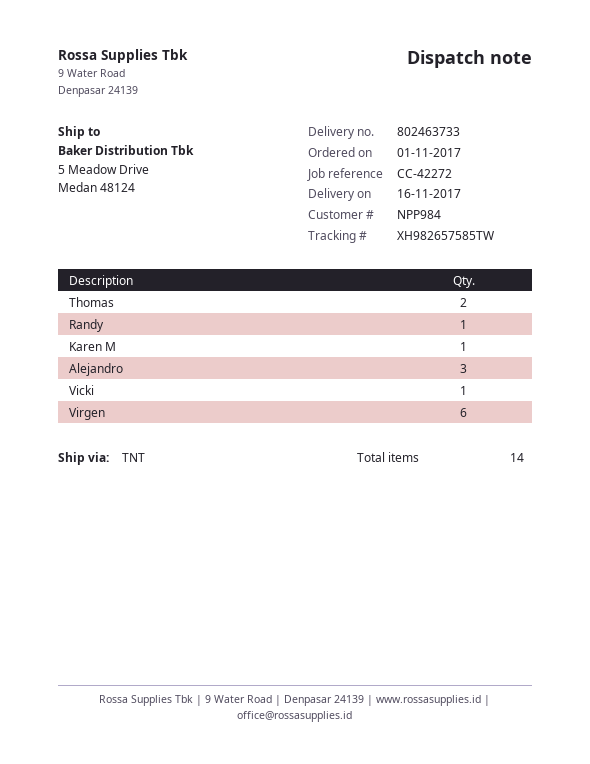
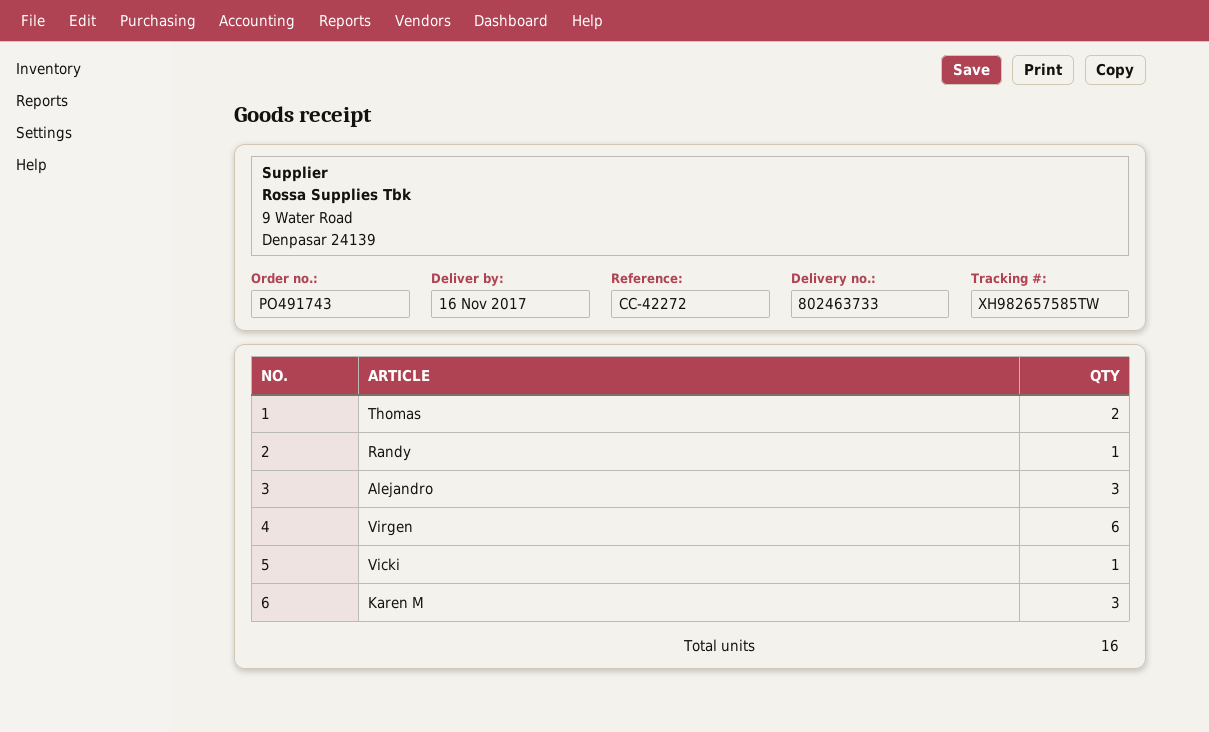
Karen M: 1 -> 3
total quantity: 14 -> 16

